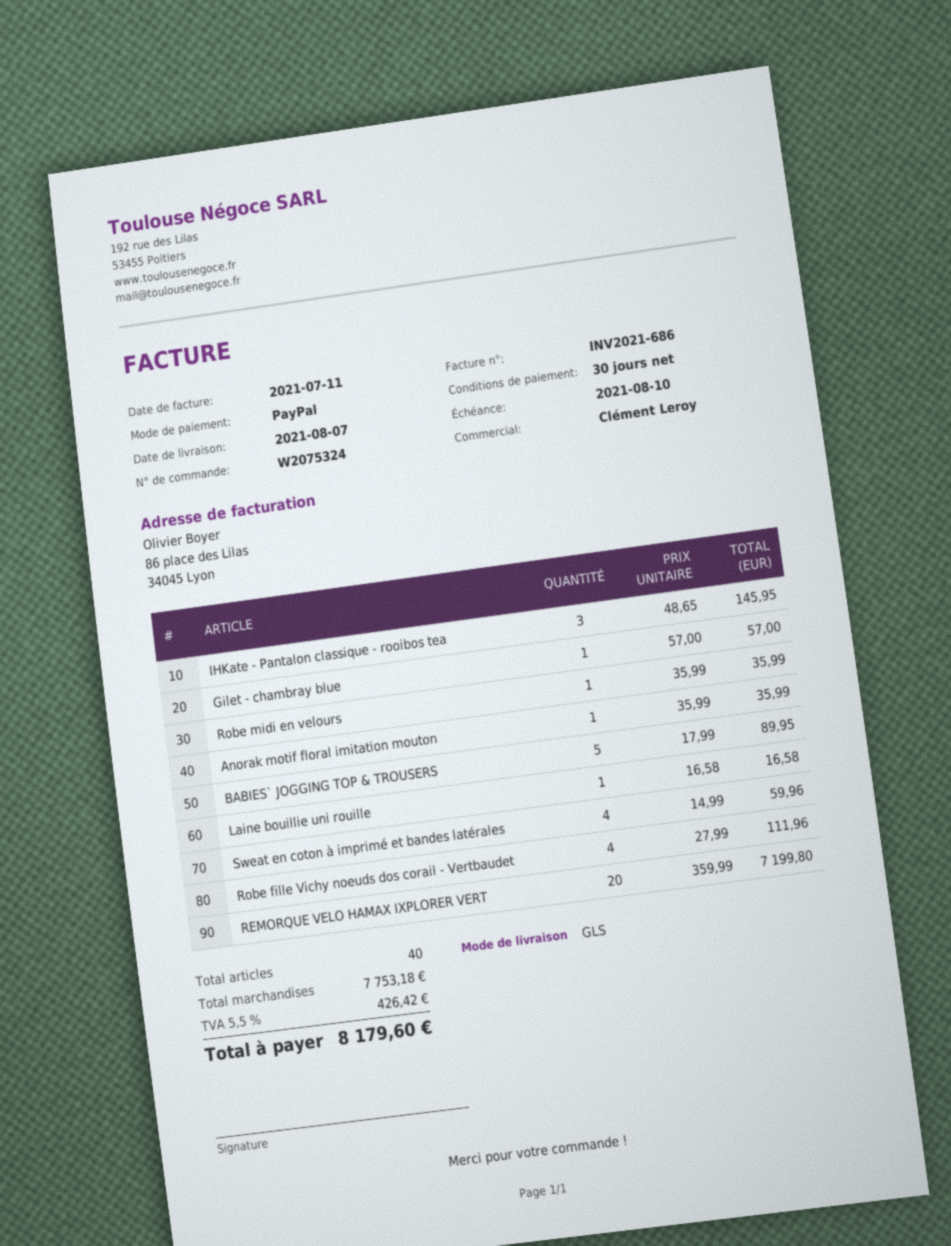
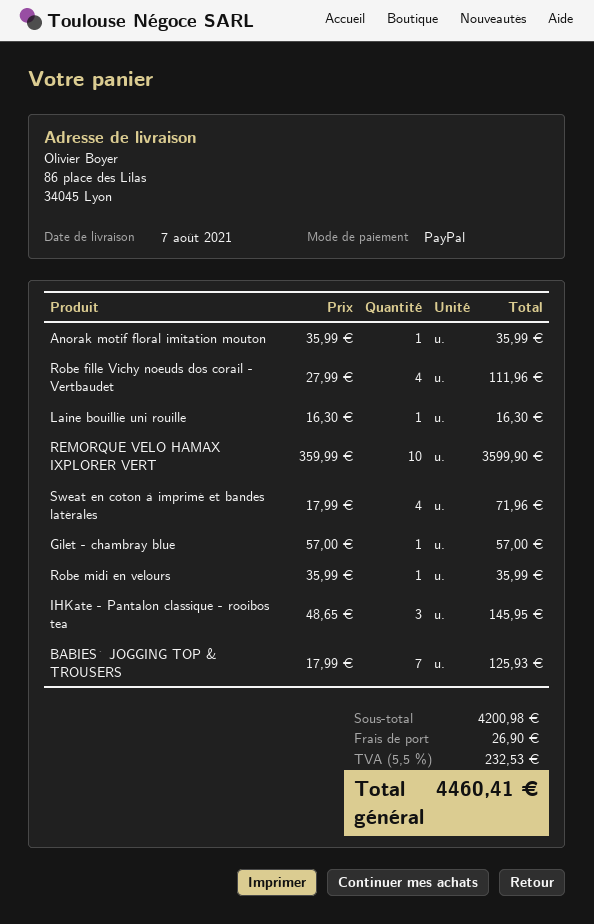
BABIES` JOGGING TOP & TROUSERS: 5 x 17.99 = 89.95 -> 7 x 17.99 = 125.93
Laine bouillie uni rouille: 1 x 16.58 = 16.58 -> 1 x 16.30 = 16.30
Sweat en coton à imprimé et bandes latérales: 4 x 14.99 = 59.96 -> 4 x 17.99 = 71.96
REMORQUE VELO HAMAX IXPLORER VERT: 20 x 359.99 = 7199.80 -> 10 x 359.99 = 3599.90
subtotal: 7753.18 -> 4200.98
shipping: none -> 26.90
tax: 5.5% = 426.42 -> 5.5% = 232.53
total: 8179.60 -> 4460.41

